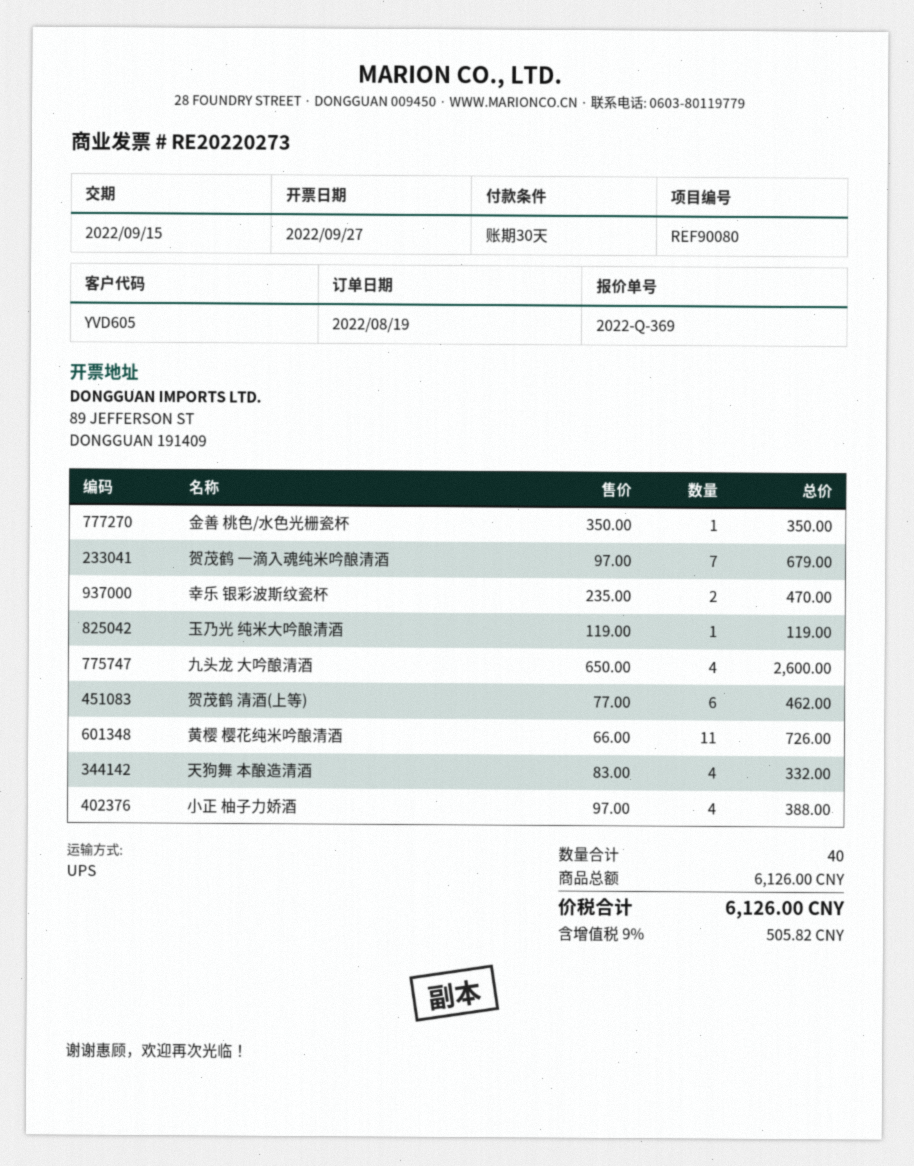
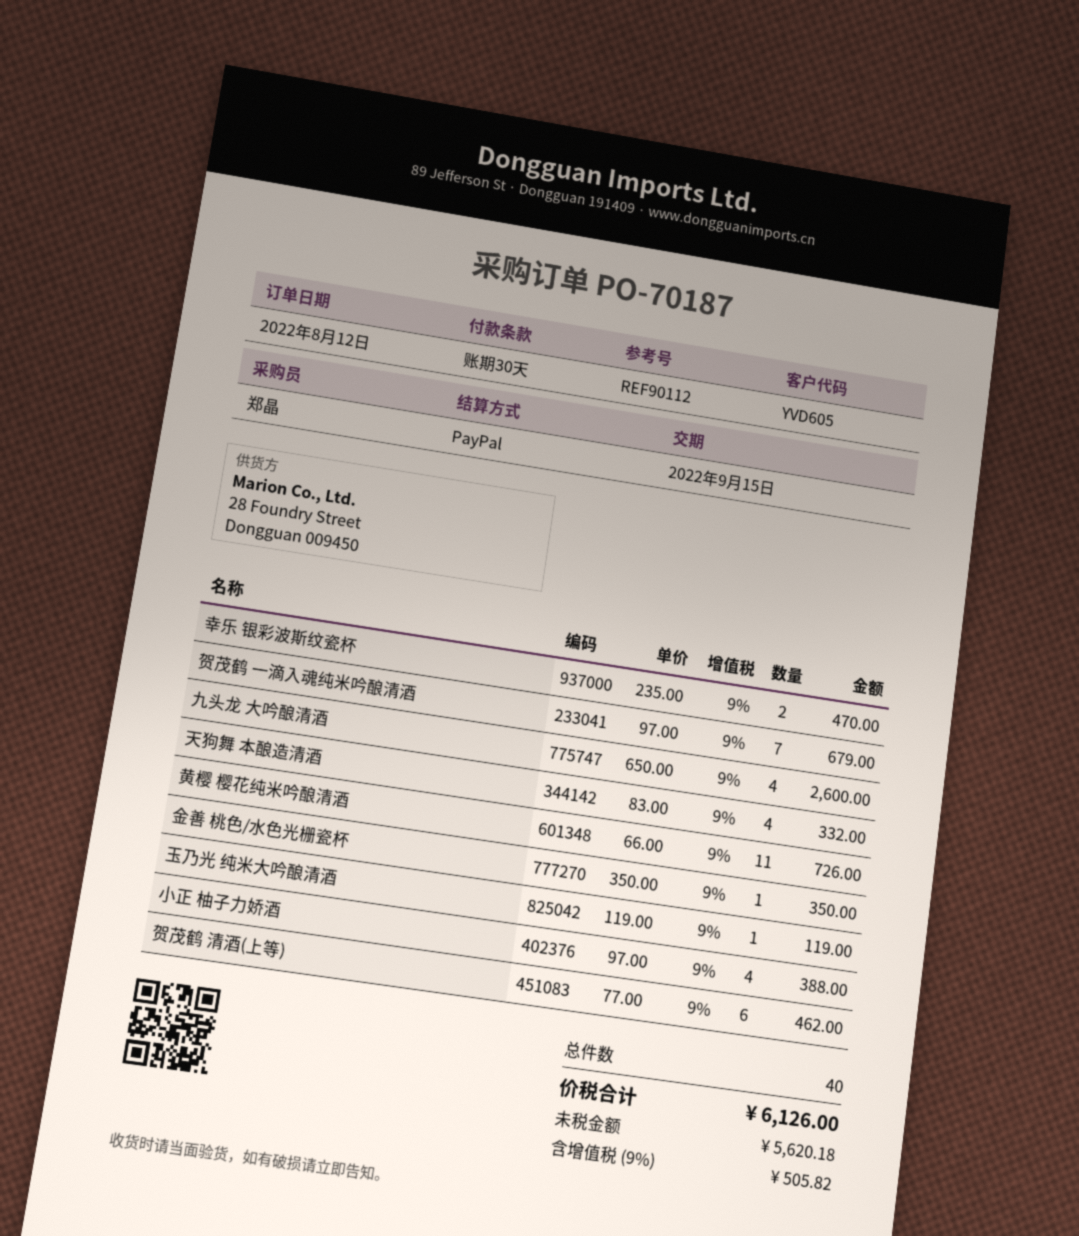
order date: 2022-08-19 -> 2022-08-12
reference: REF90080 -> REF90112

